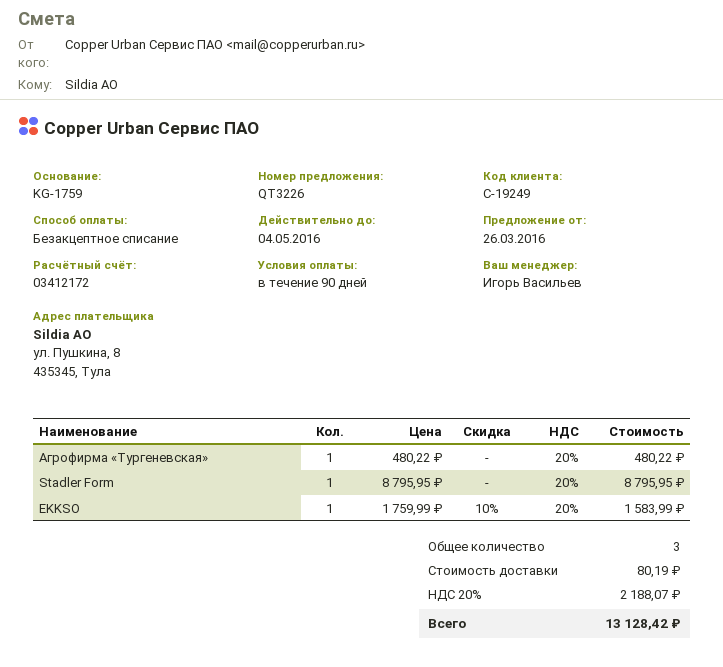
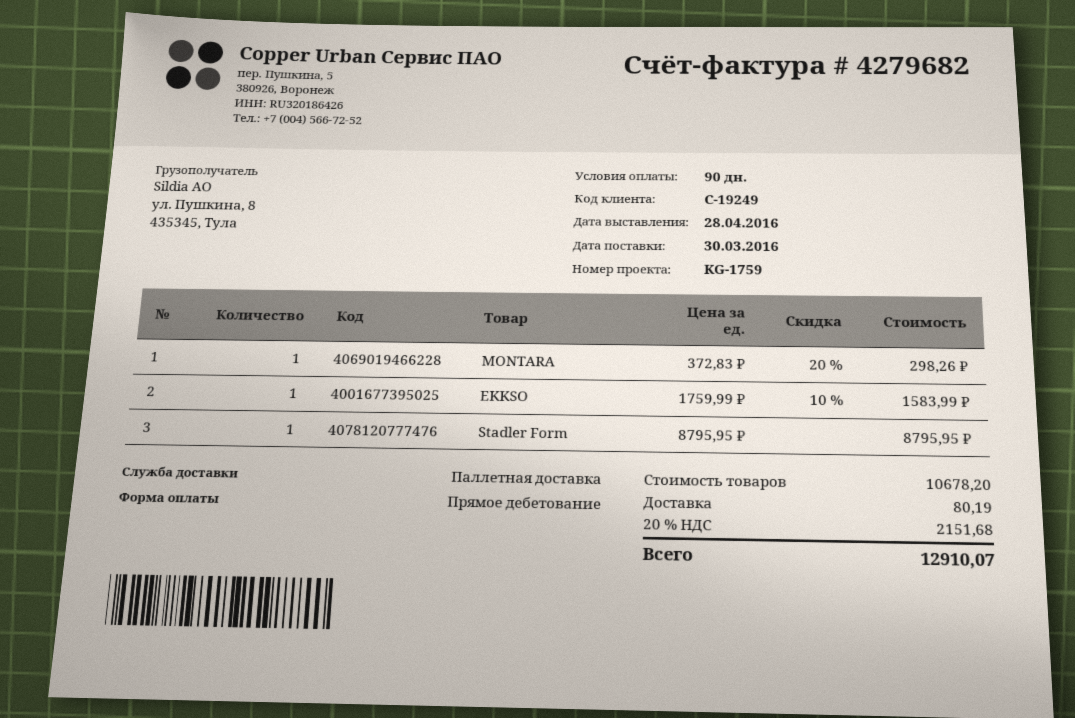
Агрофирма «Тургеневская»: 1 x 480.22 = 480.22 -> none
MONTARA: none -> 1 x 372.83 - 20% = 298.26
tax: 20% = 2188.07 -> 20% = 2151.68
total: 13128.42 -> 12910.07

